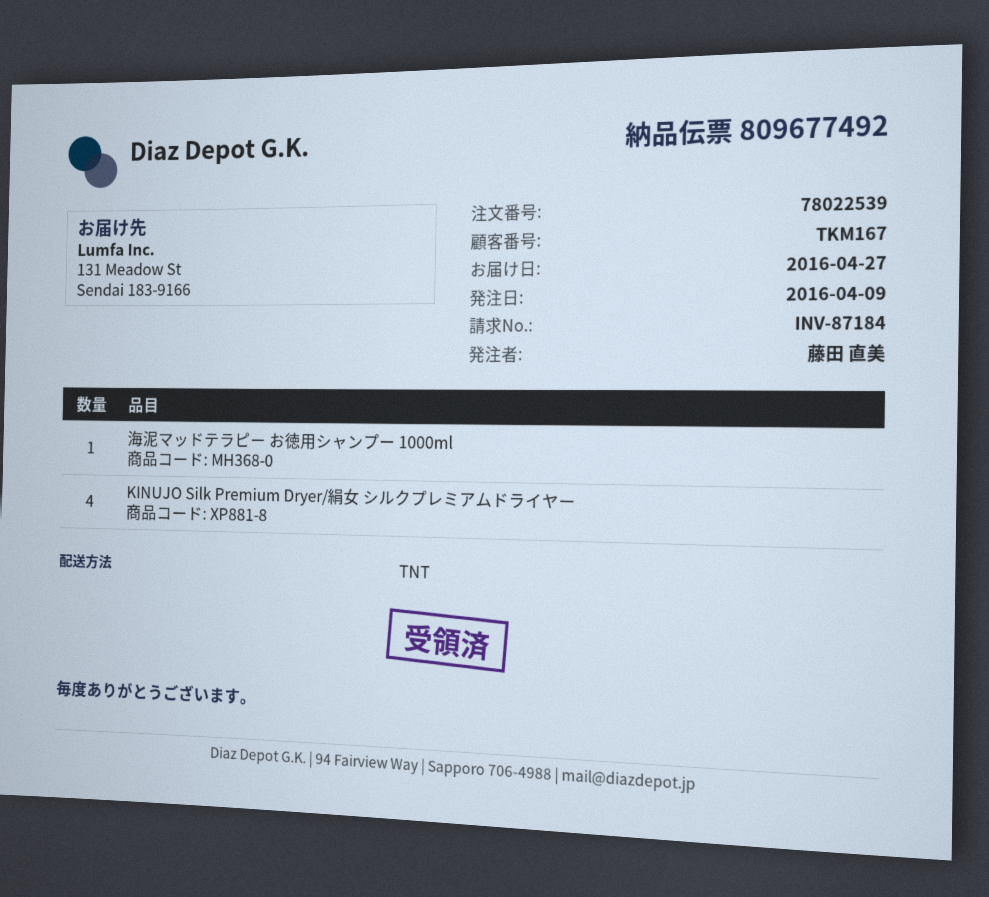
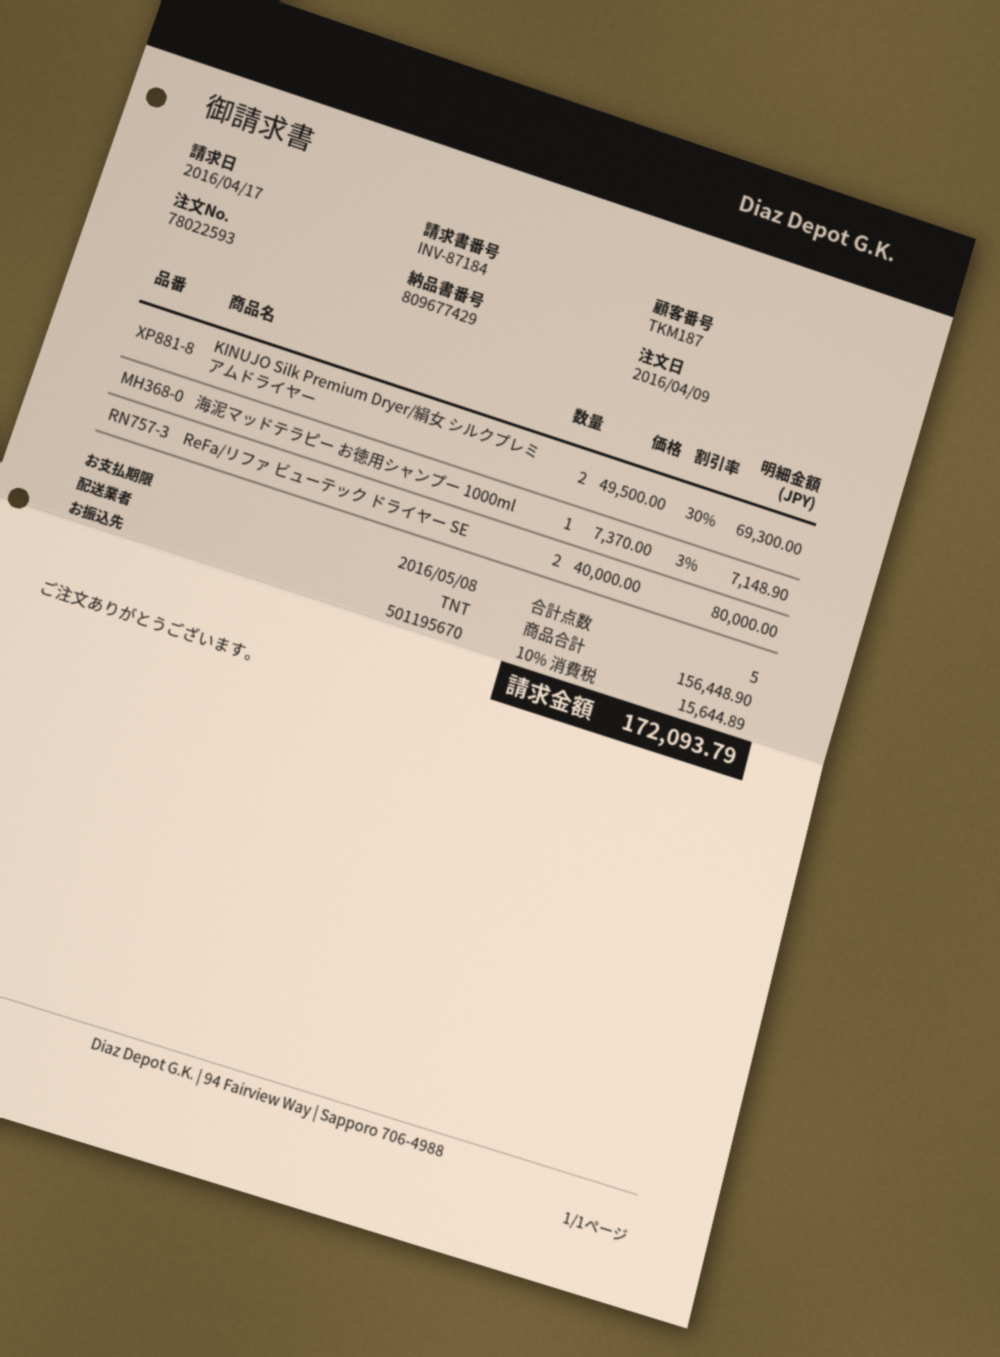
order number: 78022539 -> 78022593
delivery note number: 809677492 -> 809677429
customer number: TKM167 -> TKM187
KINUJO Silk Premium Dryer/絹女 シルクプレミアムドライヤー: 4 -> 2
ReFa/リファ ビューテック ドライヤー SE: none -> 2

